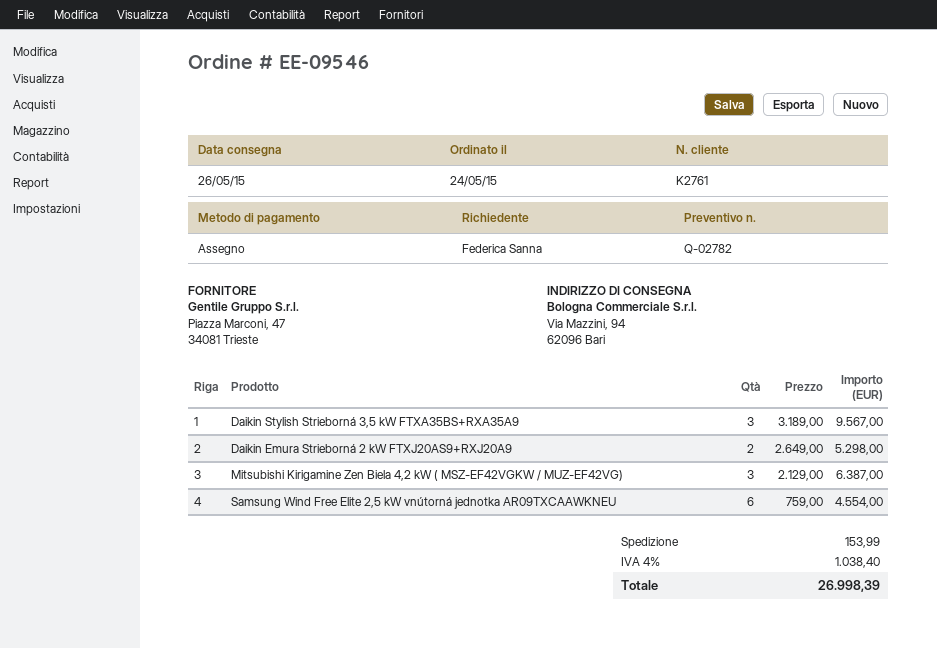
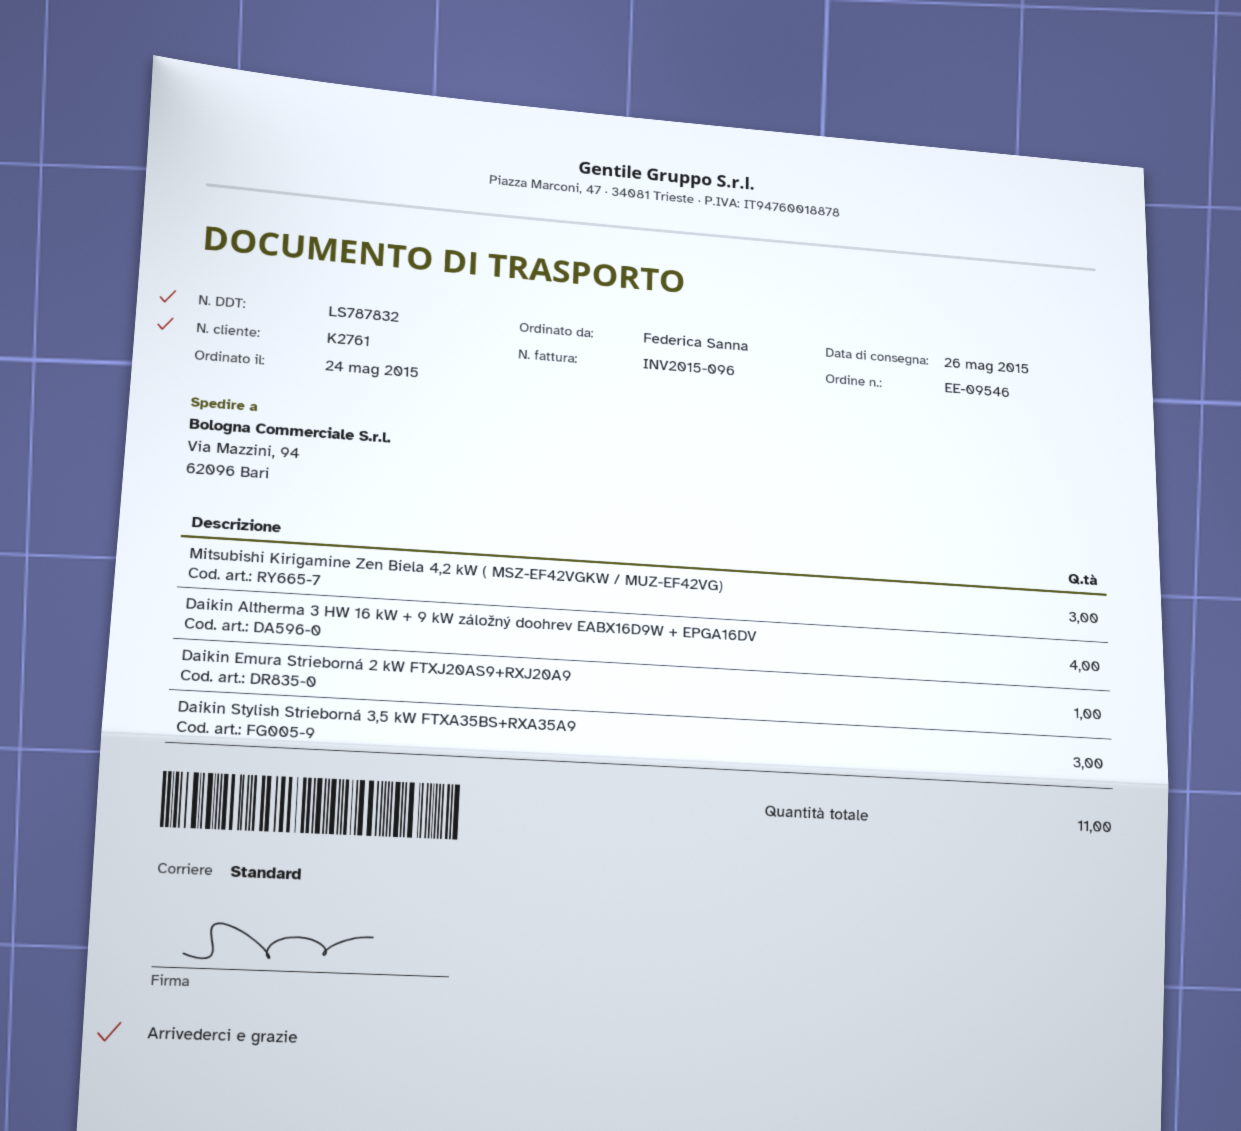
Daikin Emura Strieborná 2 kW FTXJ20AS9+RXJ20A9: 2 -> 1
Samsung Wind Free Elite 2,5 kW vnútorná jednotka AR09TXCAAWKNEU: 6 -> none
Daikin Altherma 3 HW 16 kW + 9 kW záložný doohrev EABX16D9W + EPGA16DV: none -> 4

